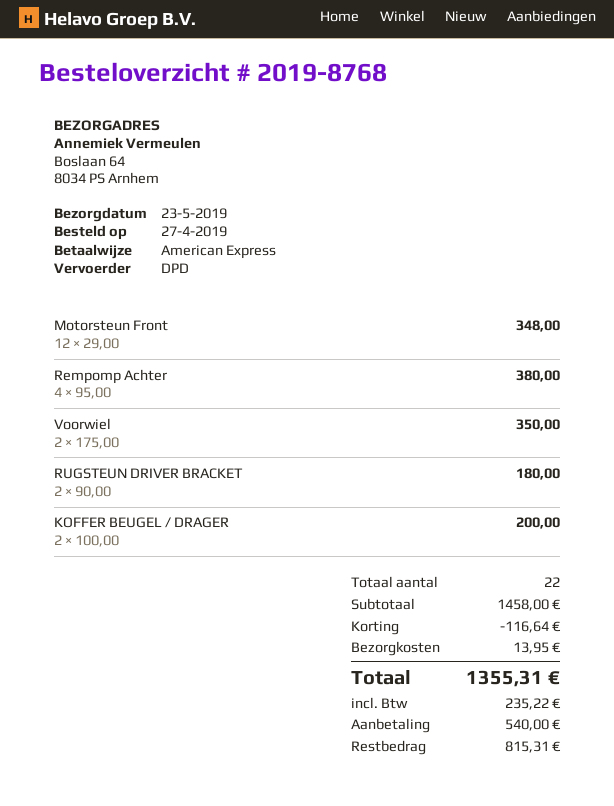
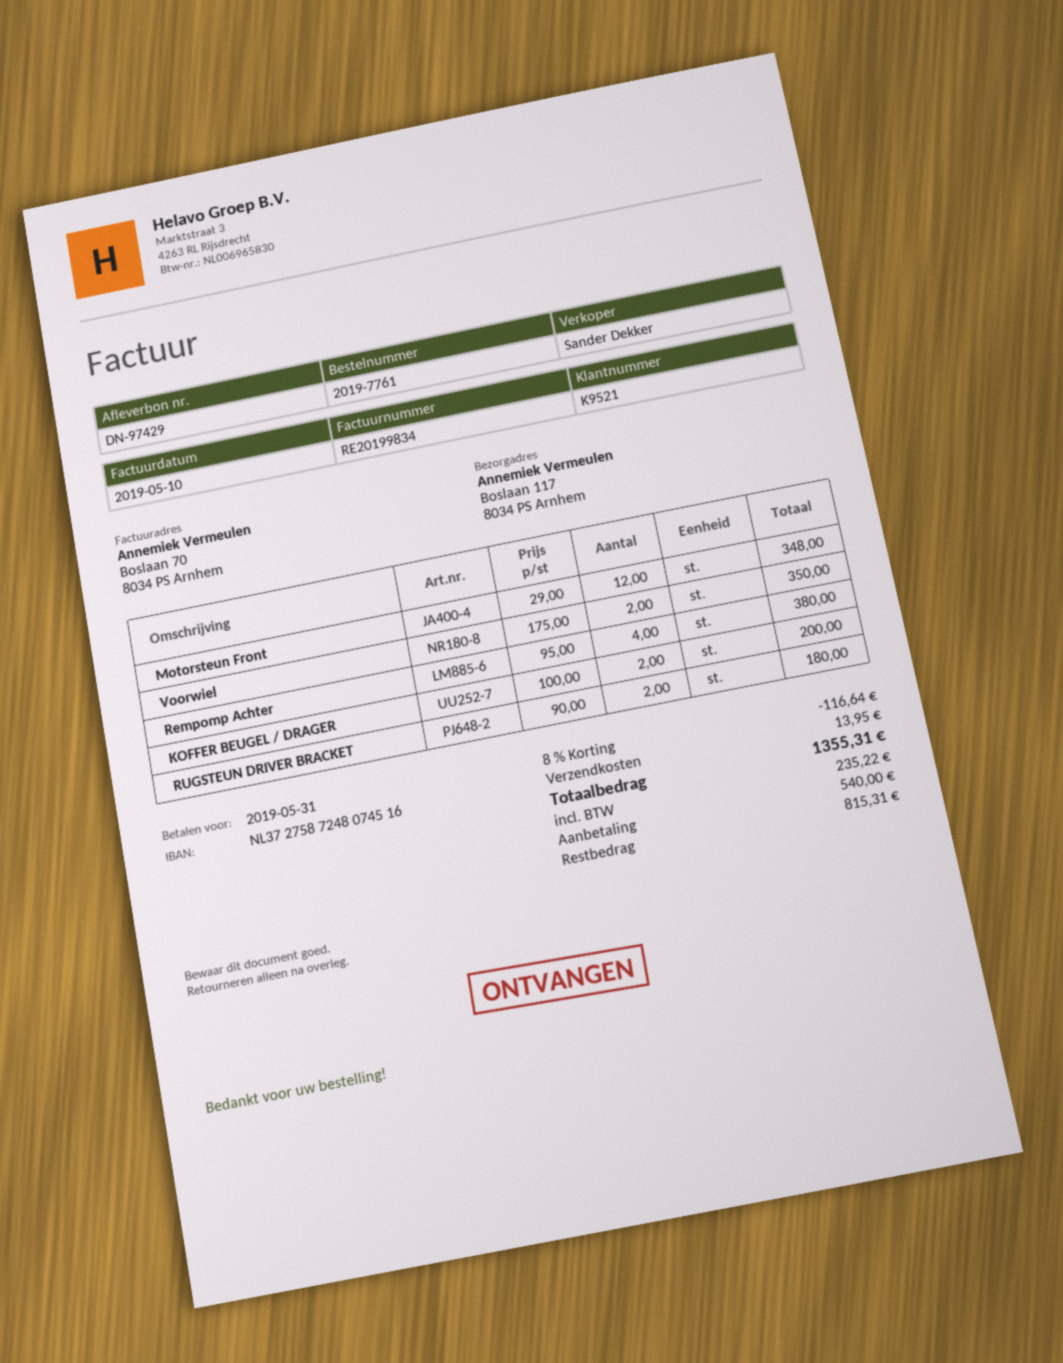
order number: 2019-8768 -> 2019-7761
ship to: Boslaan 64, 8034 PS Arnhem -> Boslaan 117, 8034 PS Arnhem

